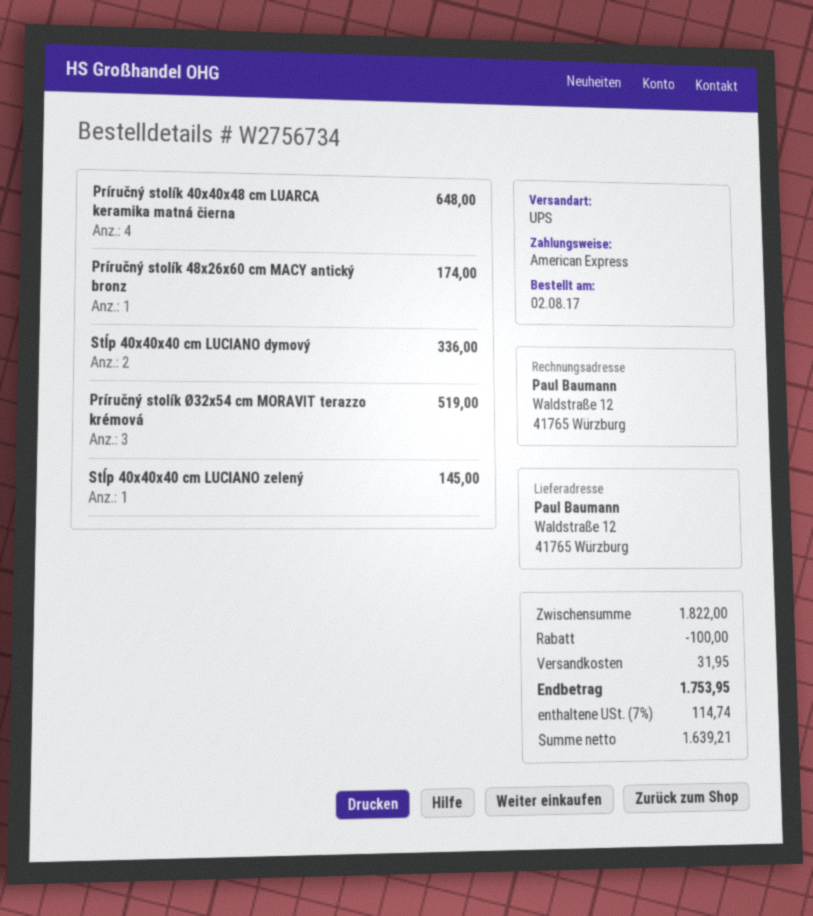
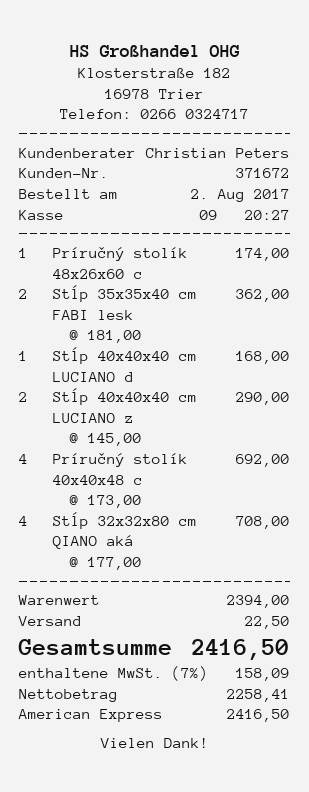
Príručný stolík 40x40x48 cm LUARCA keramika matná čierna: 4 for 648.00 -> 4 for 692.00
Stĺp 40x40x40 cm LUCIANO dymový: 2 for 336.00 -> 1 for 168.00
Príručný stolík Ø32x54 cm MORAVIT terazzo krémová: 3 for 519.00 -> none
Stĺp 40x40x40 cm LUCIANO zelený: 1 for 145.00 -> 2 for 290.00
Stĺp 35x35x40 cm FABI lesk: none -> 2 for 362.00
Stĺp 32x32x80 cm QIANO aká: none -> 4 for 708.00
subtotal: 1822.00 -> 2394.00
discount: 100.00 -> none
shipping: 31.95 -> 22.50
net: 1639.21 -> 2258.41
tax: 7% = 114.74 -> 7% = 158.09
total: 1753.95 -> 2416.50

